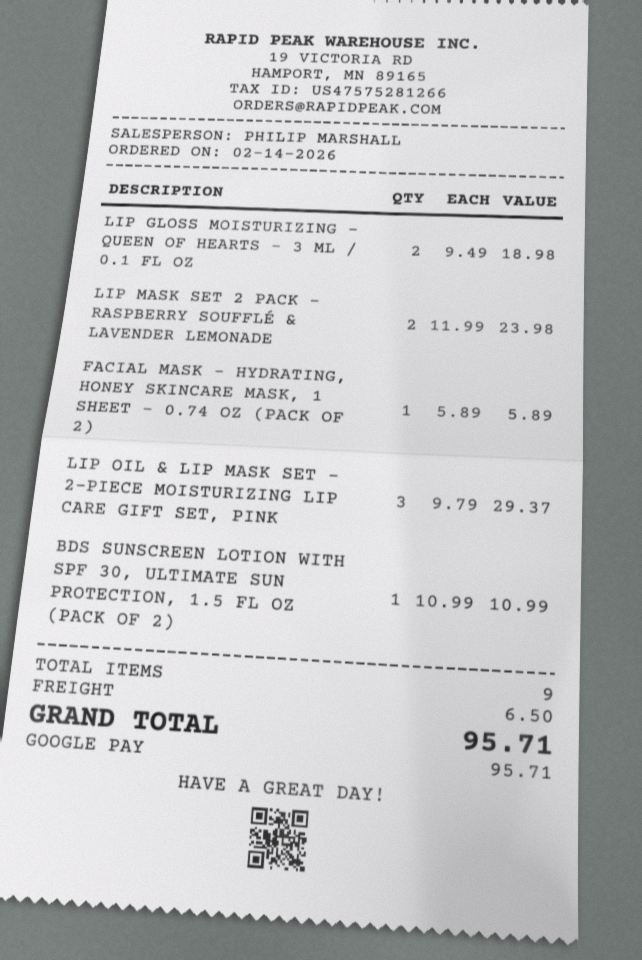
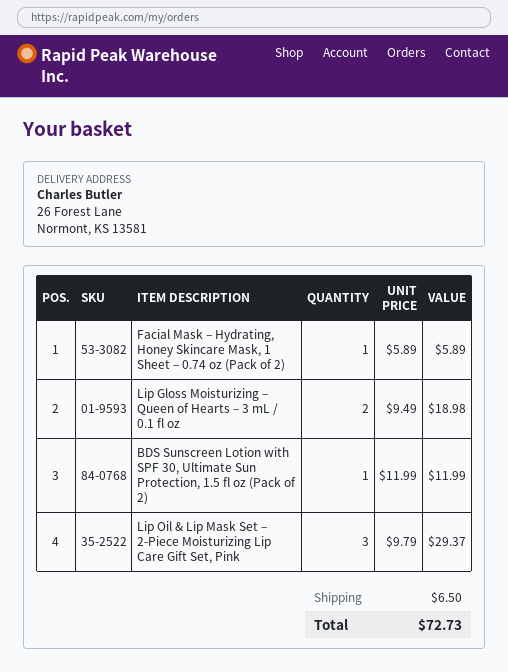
LIP MASK SET 2 PACK – RASPBERRY SOUFFLÉ & LAVENDER LEMONADE: 2 x 11.99 = 23.98 -> none
BDS SUNSCREEN LOTION WITH SPF 30, ULTIMATE SUN PROTECTION, 1.5 FL OZ (PACK OF 2): 1 x 10.99 = 10.99 -> 1 x 11.99 = 11.99
total: 95.71 -> 72.73

